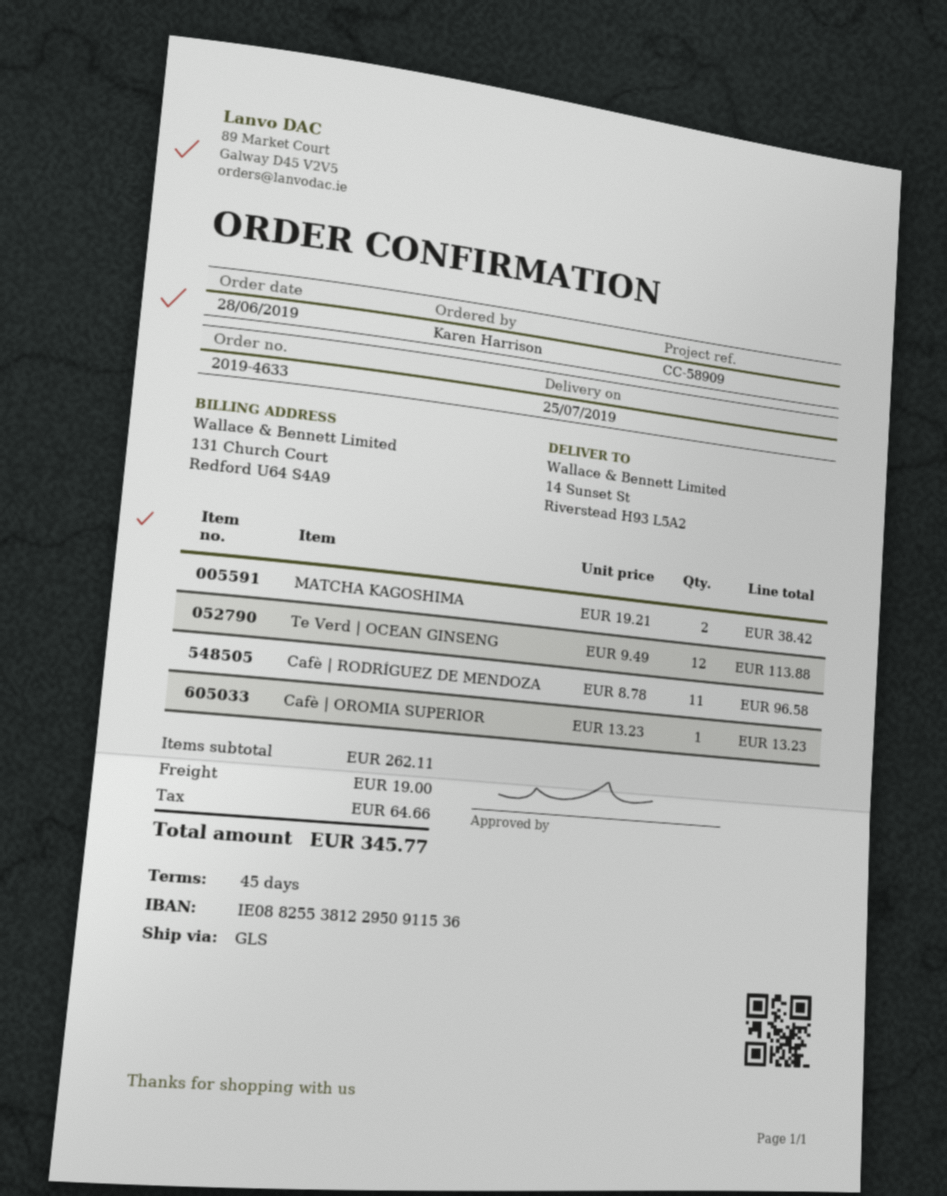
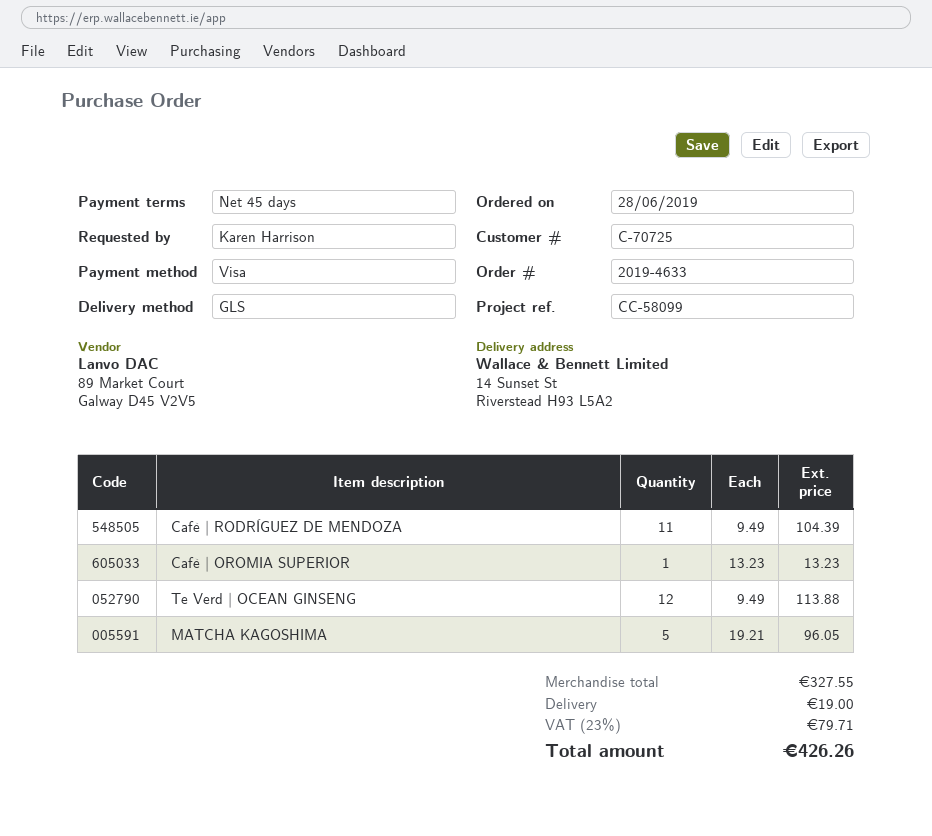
reference: CC-58909 -> CC-58099
MATCHA KAGOSHIMA: 2 x 19.21 = 38.42 -> 5 x 19.21 = 96.05
Cafè | RODRÍGUEZ DE MENDOZA: 11 x 8.78 = 96.58 -> 11 x 9.49 = 104.39
subtotal: 262.11 -> 327.55
tax: 64.66 -> 79.71
total: 345.77 -> 426.26

